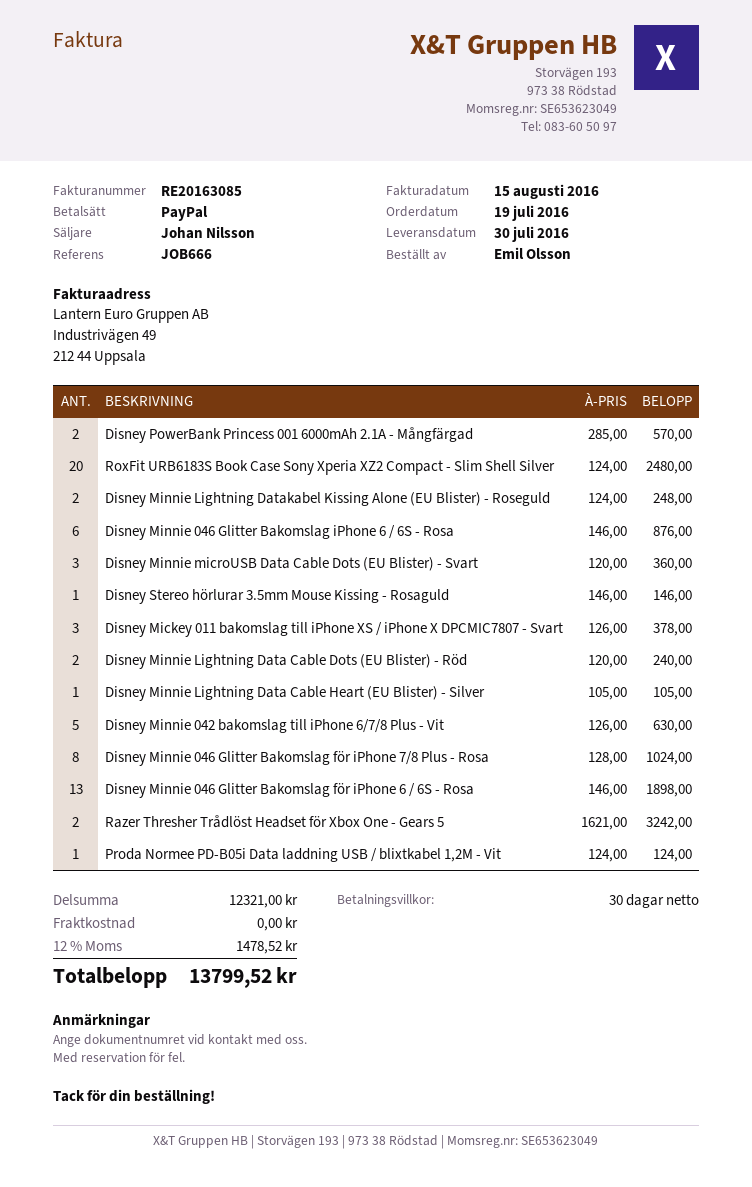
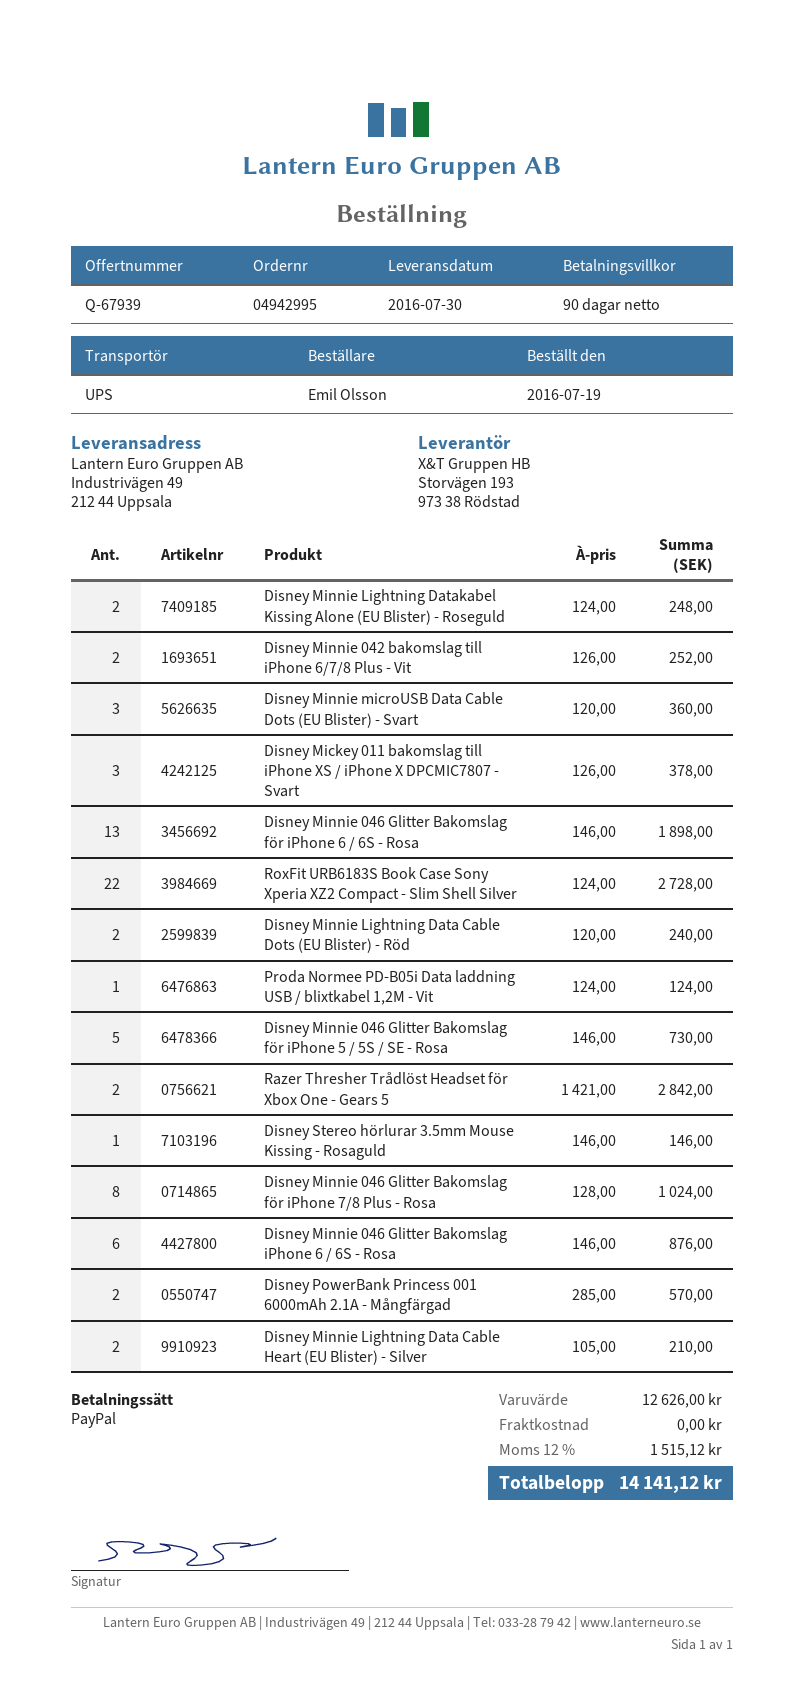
payment terms: 30 days -> 90 days
RoxFit URB6183S Book Case Sony Xperia XZ2 Compact - Slim Shell Silver: 20 x 124.00 = 2480.00 -> 22 x 124.00 = 2728.00
Disney Minnie Lightning Data Cable Heart (EU Blister) - Silver: 1 x 105.00 = 105.00 -> 2 x 105.00 = 210.00
Disney Minnie 042 bakomslag till iPhone 6/7/8 Plus - Vit: 5 x 126.00 = 630.00 -> 2 x 126.00 = 252.00
Razer Thresher Trådlöst Headset för Xbox One - Gears 5: 2 x 1621.00 = 3242.00 -> 2 x 1421.00 = 2842.00
Disney Minnie 046 Glitter Bakomslag för iPhone 5 / 5S / SE - Rosa: none -> 5 x 146.00 = 730.00
subtotal: 12321.00 -> 12626.00
tax: 12% = 1478.52 -> 12% = 1515.12
total: 13799.52 -> 14141.12

